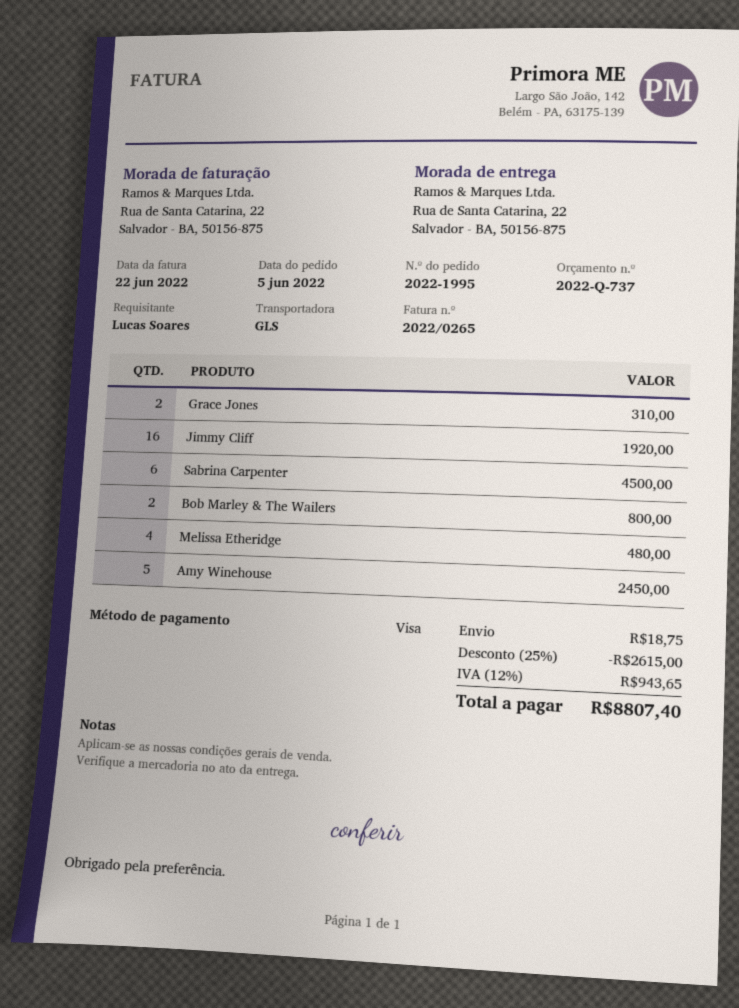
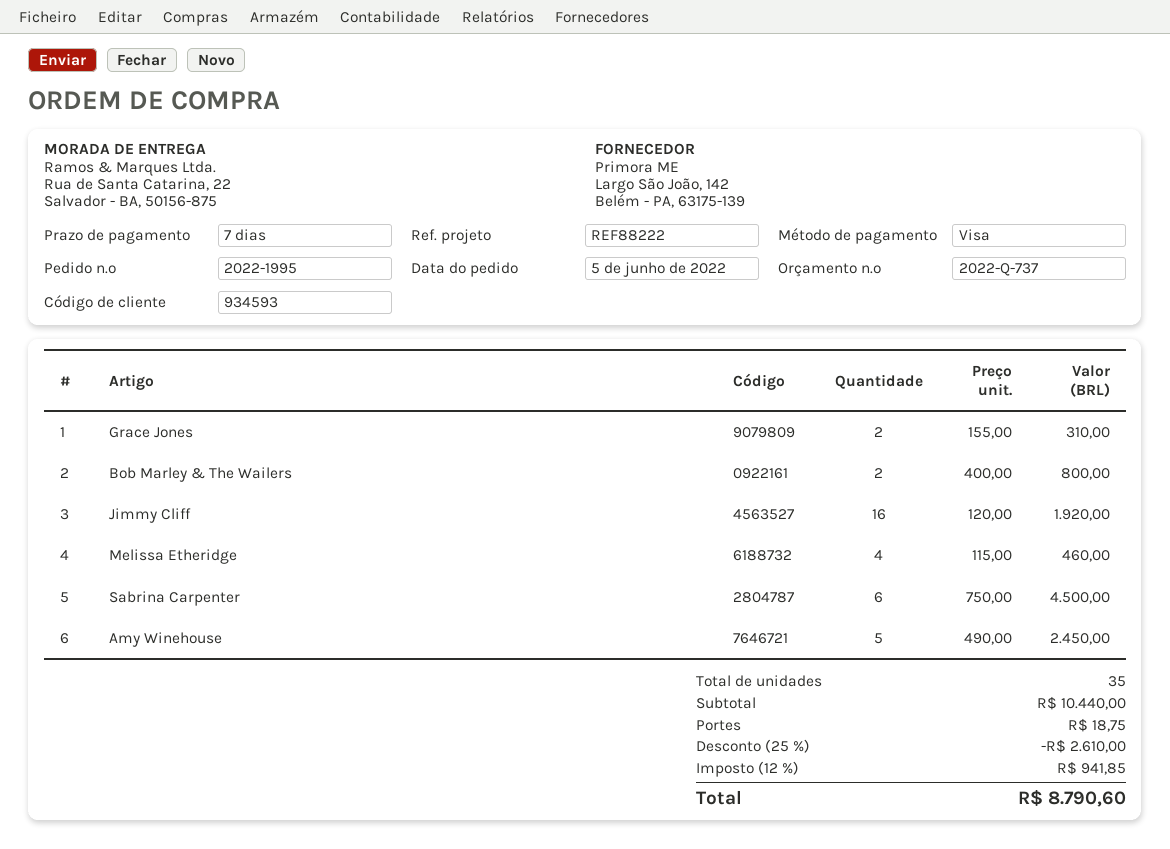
Melissa Etheridge: 4 for 480.00 -> 4 for 460.00
discount: 25% = 2615.00 -> 25% = 2610.00
tax: 12% = 943.65 -> 12% = 941.85
total: 8807.40 -> 8790.60

